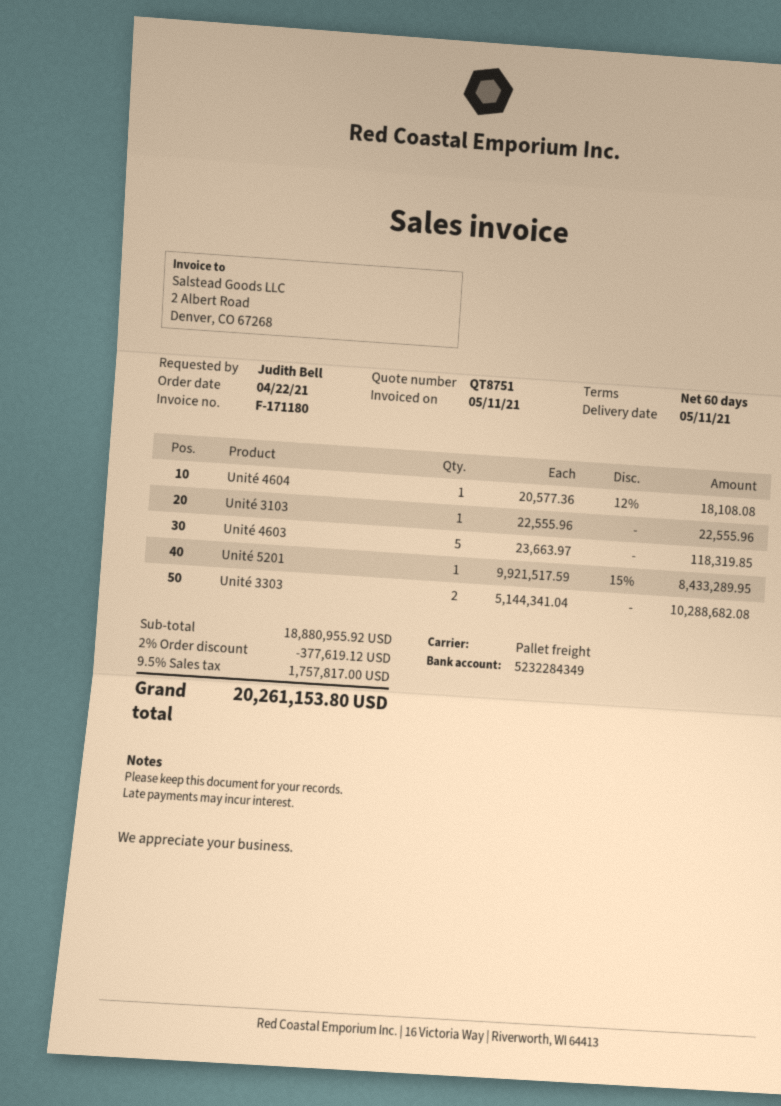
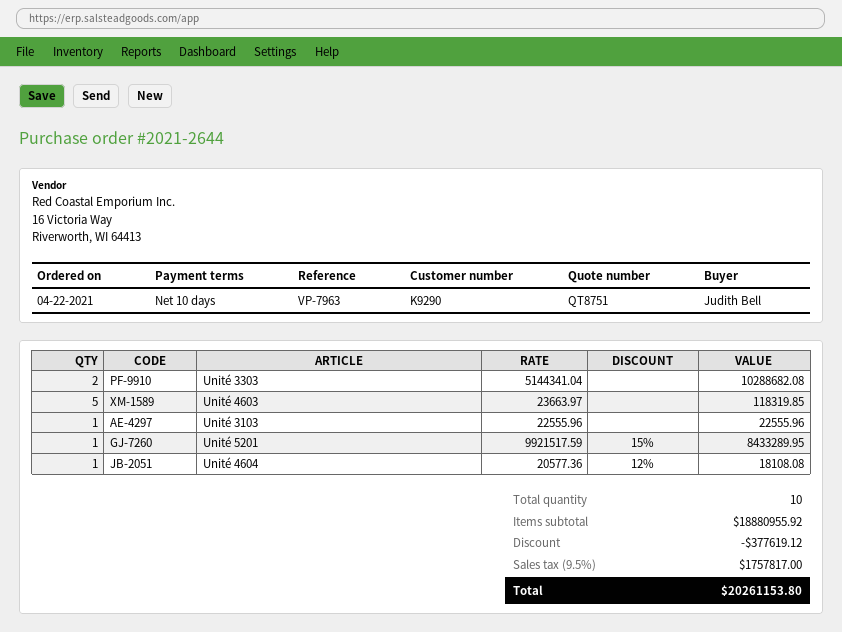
payment terms: 60 days -> 10 days

